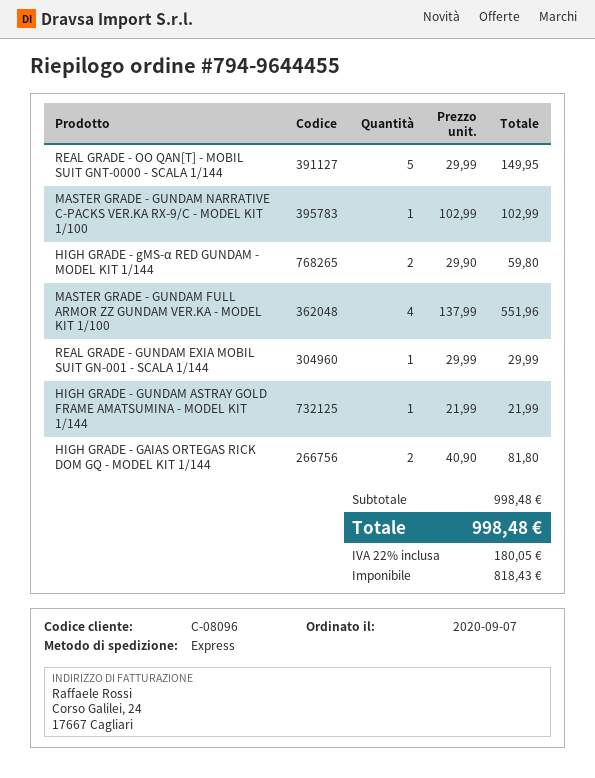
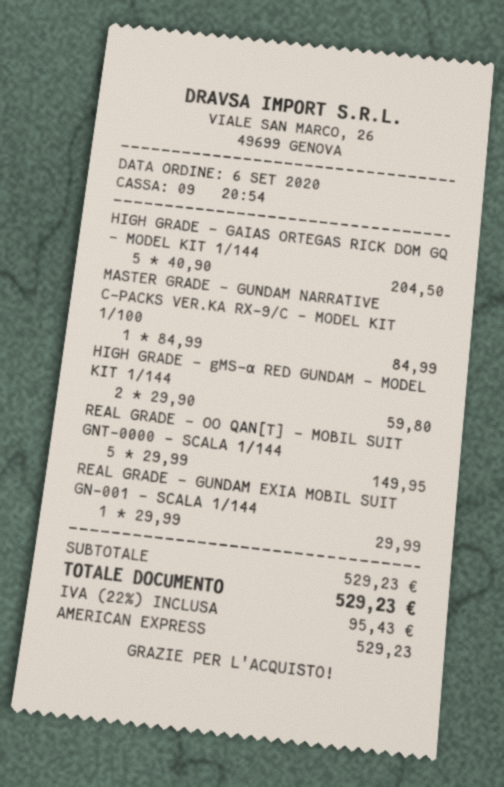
order date: 2020-09-07 -> 2020-09-06
MASTER GRADE - GUNDAM NARRATIVE C-PACKS VER.KA RX-9/C - MODEL KIT 1/100: 1 x 102.99 = 102.99 -> 1 x 84.99 = 84.99
MASTER GRADE - GUNDAM FULL ARMOR ZZ GUNDAM VER.KA - MODEL KIT 1/100: 4 x 137.99 = 551.96 -> none
HIGH GRADE - GUNDAM ASTRAY GOLD FRAME AMATSUMINA - MODEL KIT 1/144: 1 x 21.99 = 21.99 -> none
HIGH GRADE - GAIAS ORTEGAS RICK DOM GQ - MODEL KIT 1/144: 2 x 40.90 = 81.80 -> 5 x 40.90 = 204.50
subtotal: 998.48 -> 529.23
tax: 22% = 180.05 -> 22% = 95.43
total: 998.48 -> 529.23

